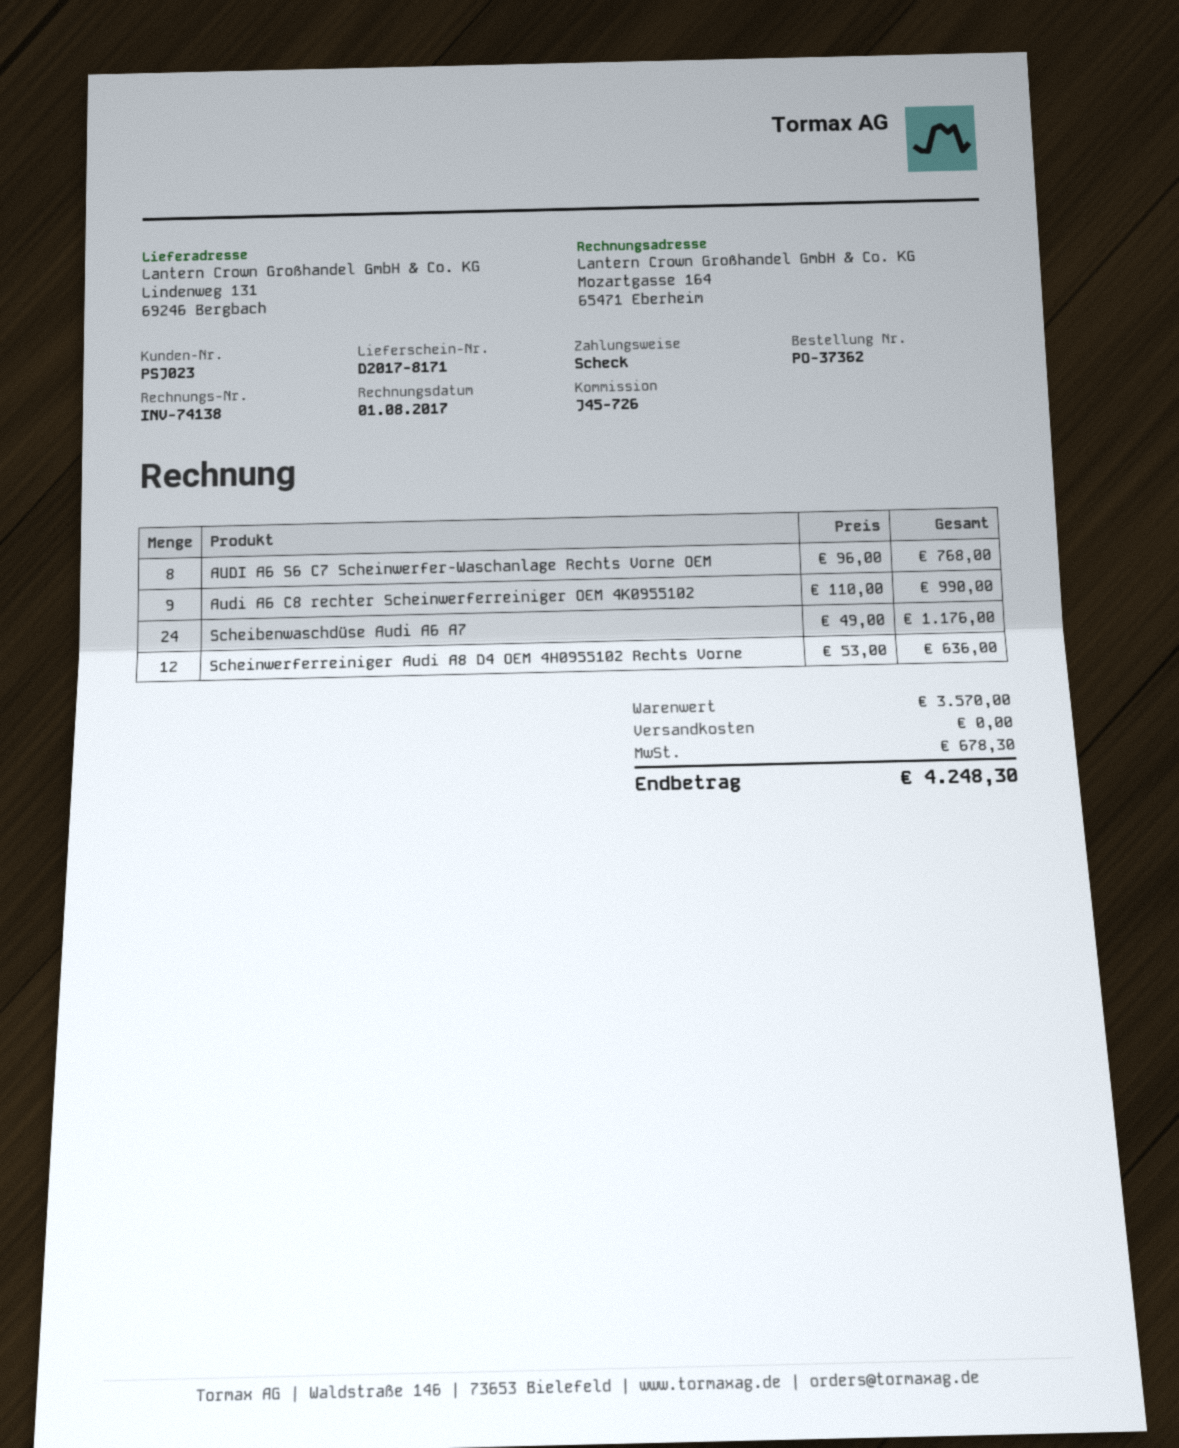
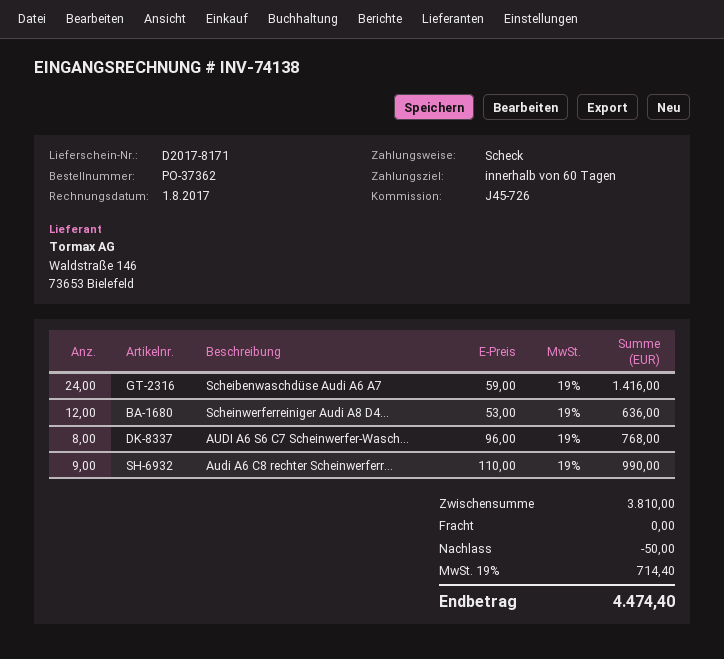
Scheibenwaschdüse Audi A6 A7: 24 x 49.00 = 1176.00 -> 24 x 59.00 = 1416.00
subtotal: 3570.00 -> 3810.00
discount: none -> 50.00
tax: 678.30 -> 714.40
total: 4248.30 -> 4474.40

